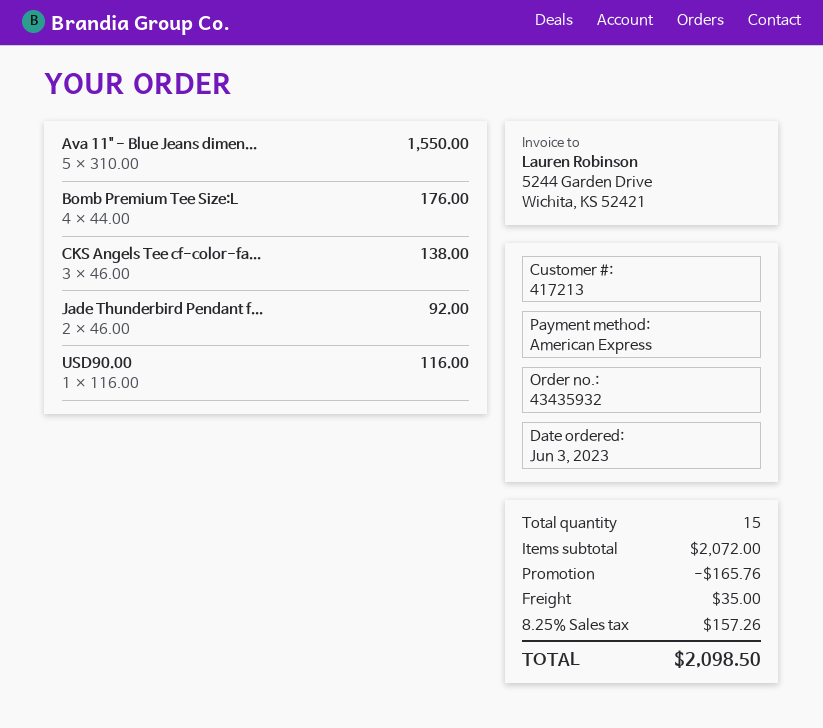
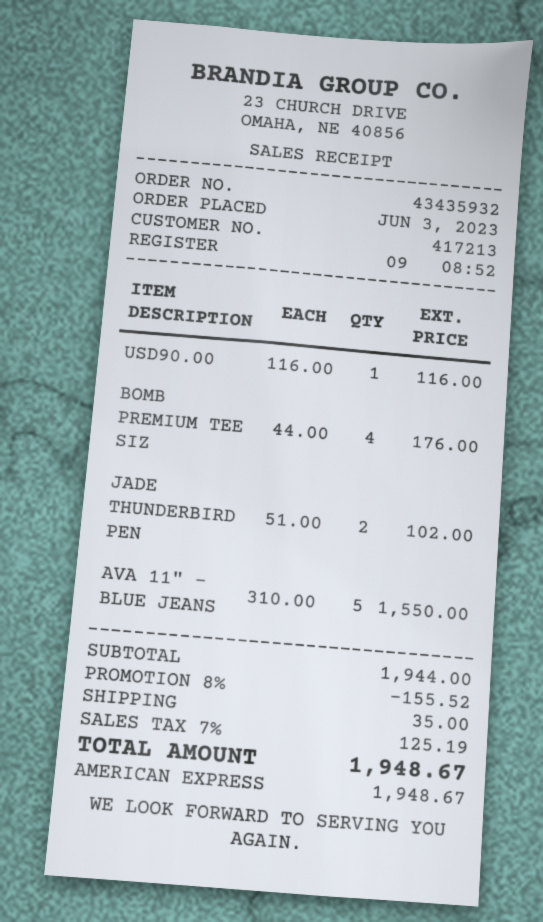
CKS Angels Tee cf-color-fa...: 3 x 46.00 = 138.00 -> none
Jade Thunderbird Pendant f...: 2 x 46.00 = 92.00 -> 2 x 51.00 = 102.00
subtotal: 2072.00 -> 1944.00
discount: 165.76 -> 155.52
tax: 8.25% = 157.26 -> 7% = 125.19
total: 2098.50 -> 1948.67

